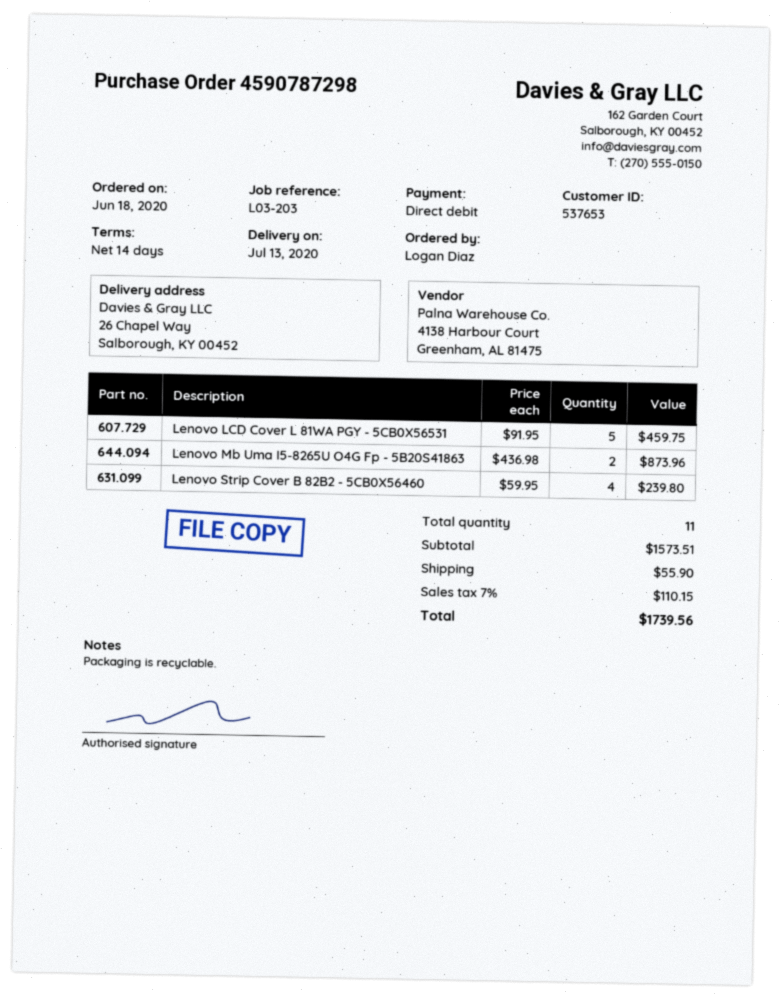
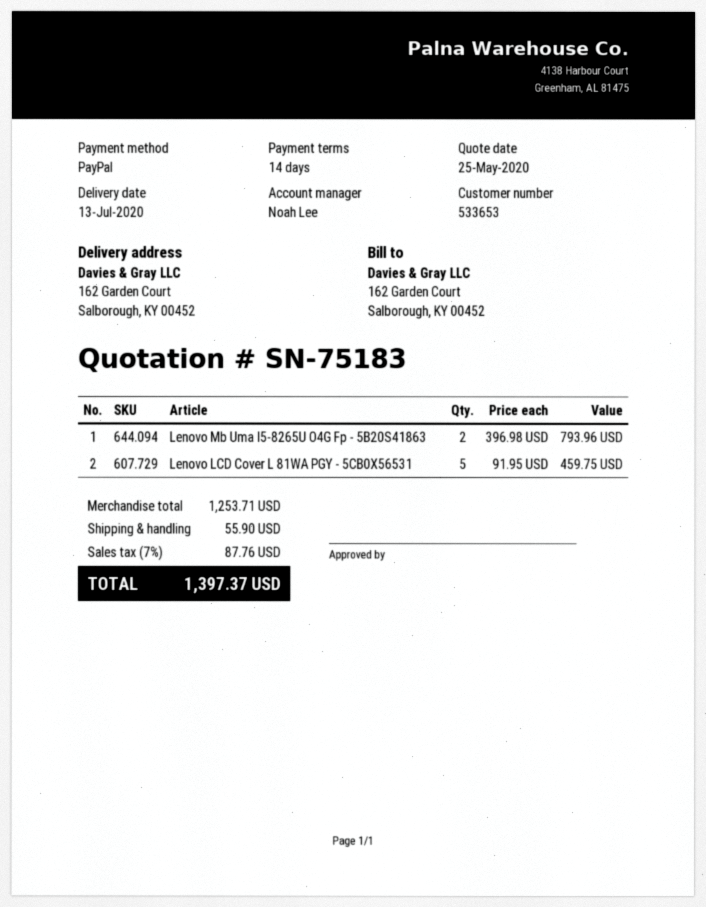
customer number: 537653 -> 533653
payment method: direct debit -> PayPal
ship to: 26 Chapel Way, Salborough, KY 00452 -> 162 Garden Court, Salborough, KY 00452
Lenovo Mb Uma I5-8265U O4G Fp - 5B20S41863: 2 x 436.98 = 873.96 -> 2 x 396.98 = 793.96
Lenovo Strip Cover B 82B2 - 5CB0X56460: 4 x 59.95 = 239.80 -> none
subtotal: 1573.51 -> 1253.71
tax: 7% = 110.15 -> 7% = 87.76
total: 1739.56 -> 1397.37

